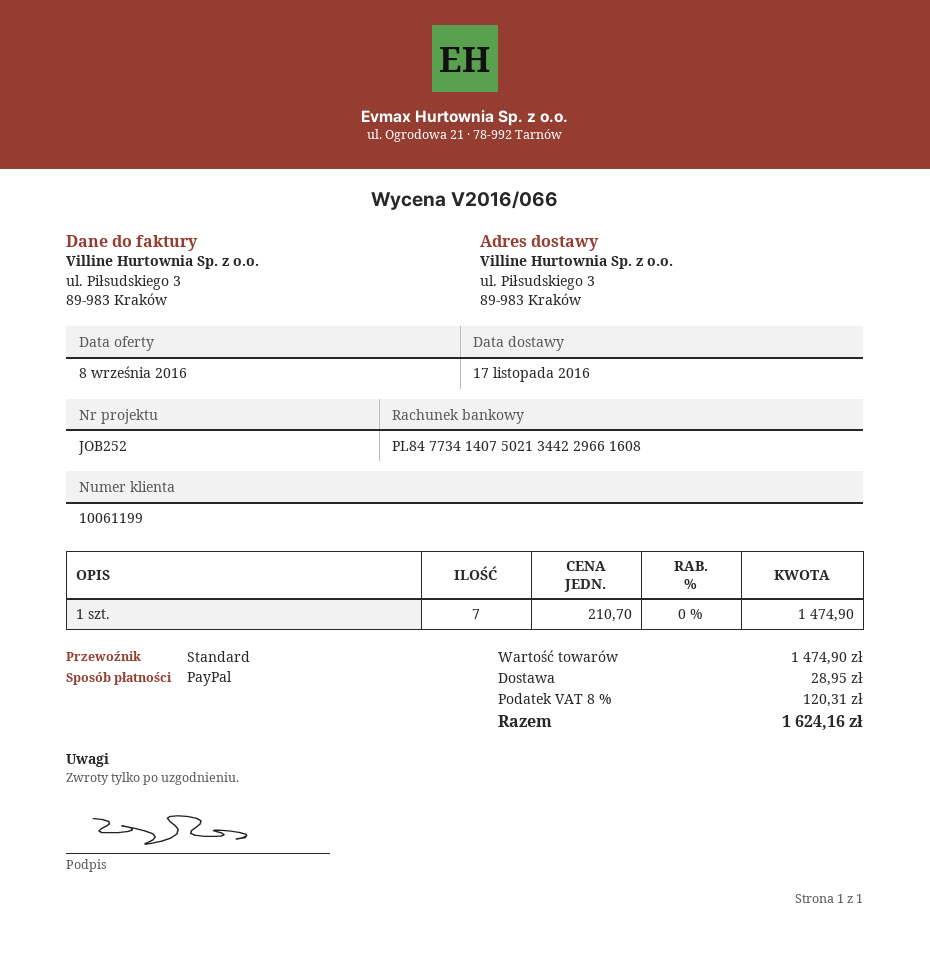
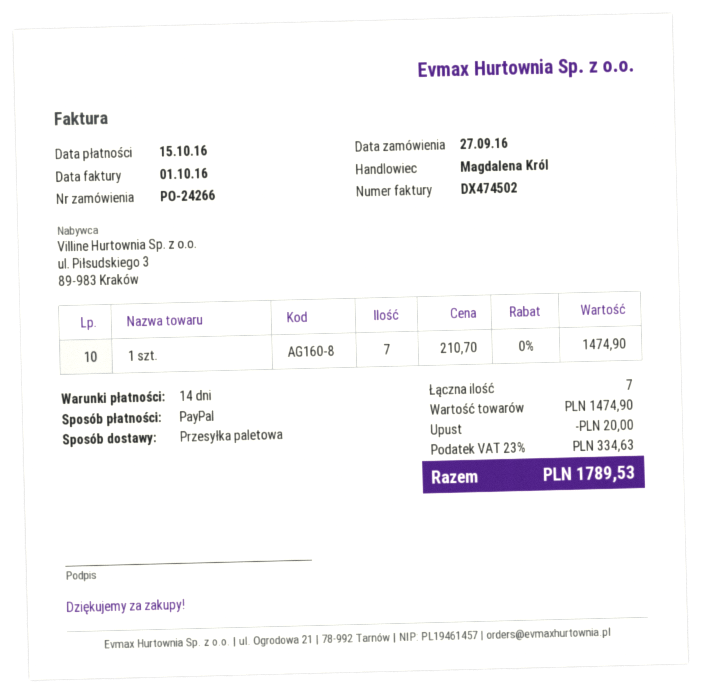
shipping method: standard -> pallet freight
discount: none -> 20.00
shipping: 28.95 -> none
tax: 8% = 120.31 -> 23% = 334.63
total: 1624.16 -> 1789.53

